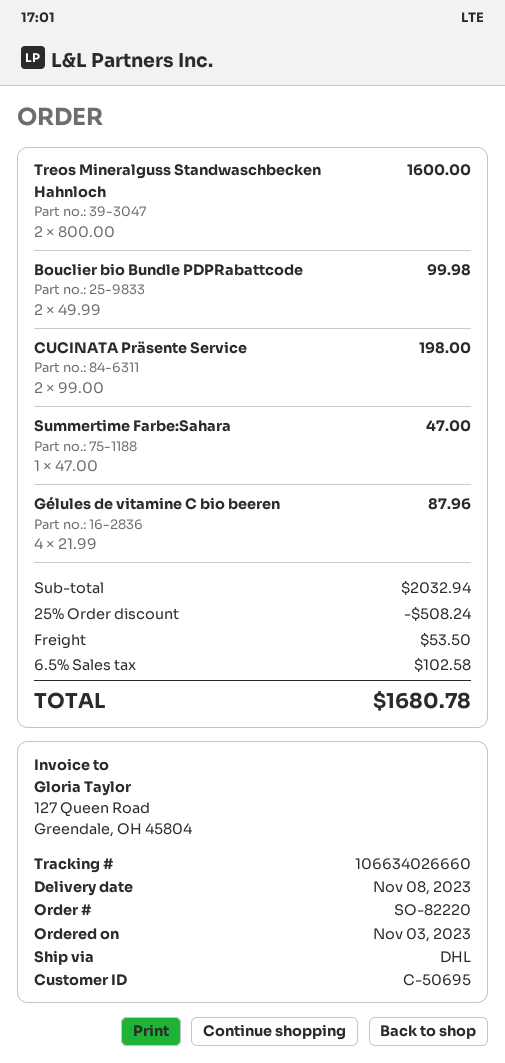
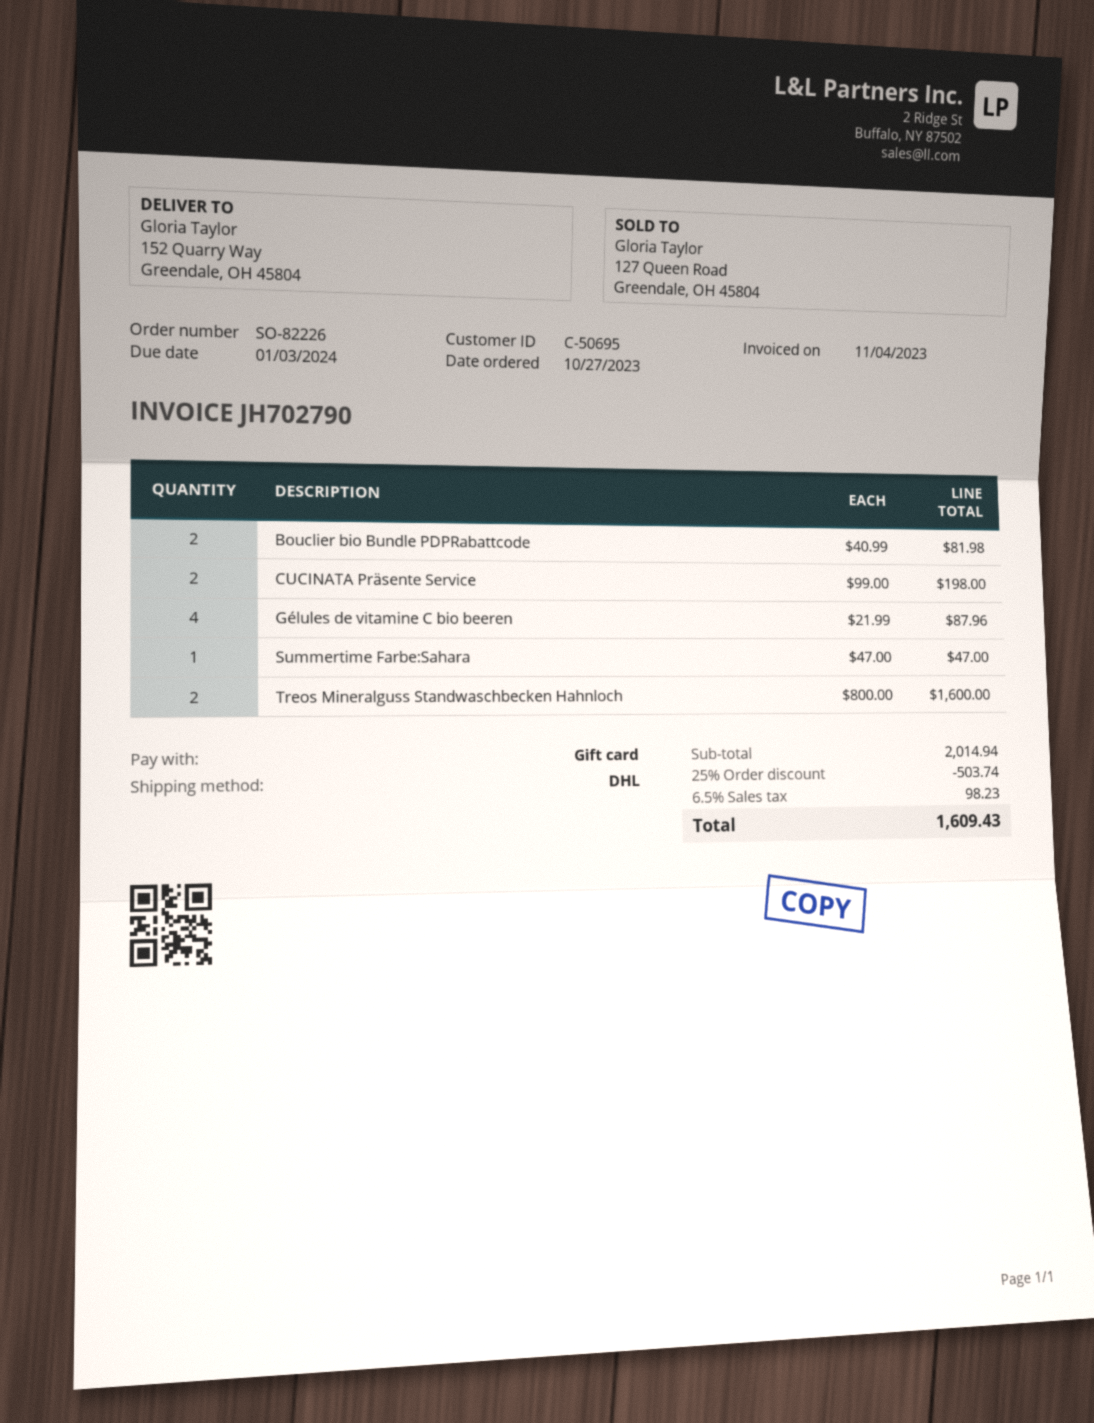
order number: SO-82220 -> SO-82226
order date: 2023-11-03 -> 2023-10-27
Bouclier bio Bundle PDPRabattcode: 2 x 49.99 = 99.98 -> 2 x 40.99 = 81.98
subtotal: 2032.94 -> 2014.94
discount: 25% = 508.24 -> 25% = 503.74
shipping: 53.50 -> none
tax: 6.5% = 102.58 -> 6.5% = 98.23
total: 1680.78 -> 1609.43

